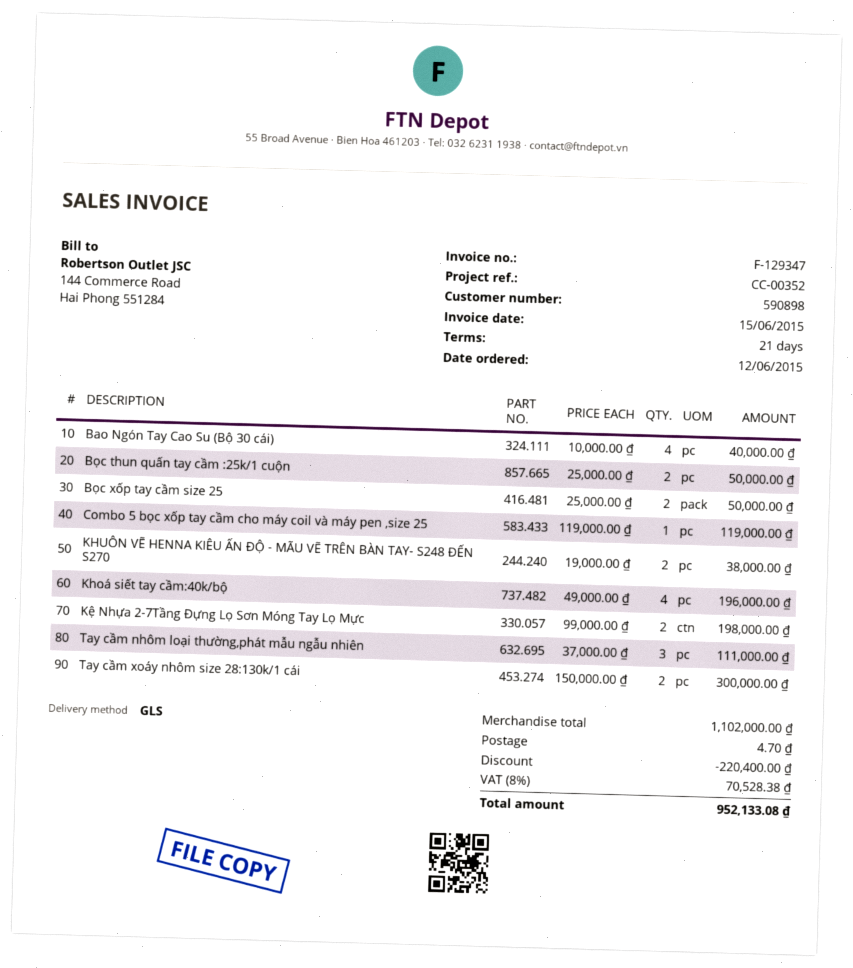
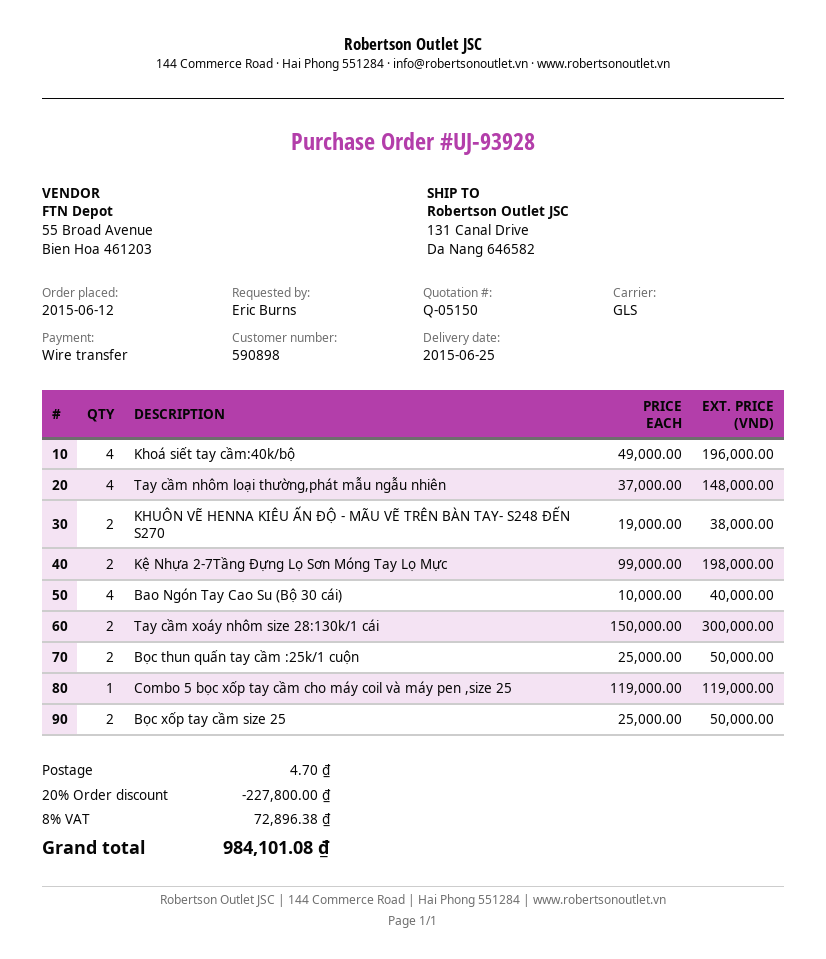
Tay cầm nhôm loại thường,phát mẫu ngẫu nhiên: 3 x 37000.00 = 111000.00 -> 4 x 37000.00 = 148000.00
discount: 220400.00 -> 227800.00
tax: 8% = 70528.38 -> 8% = 72896.38
total: 952133.08 -> 984101.08

